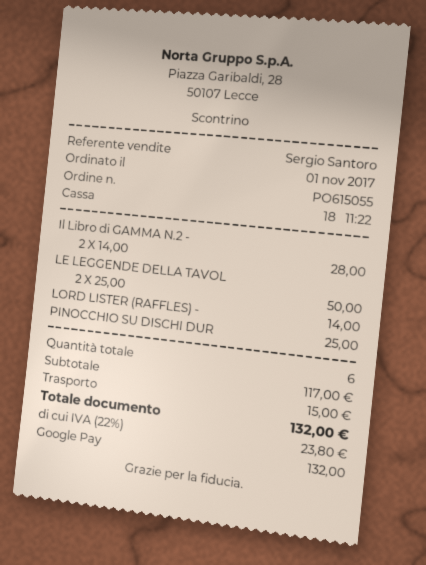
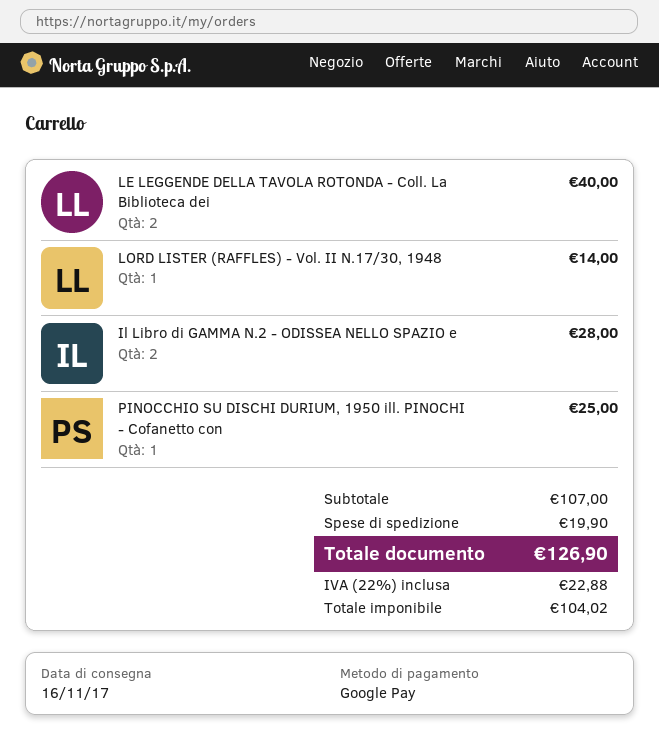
LE LEGGENDE DELLA TAVOL: 2 for 50.00 -> 2 for 40.00
subtotal: 117.00 -> 107.00
shipping: 15.00 -> 19.90
tax: 22% = 23.80 -> 22% = 22.88
total: 132.00 -> 126.90

